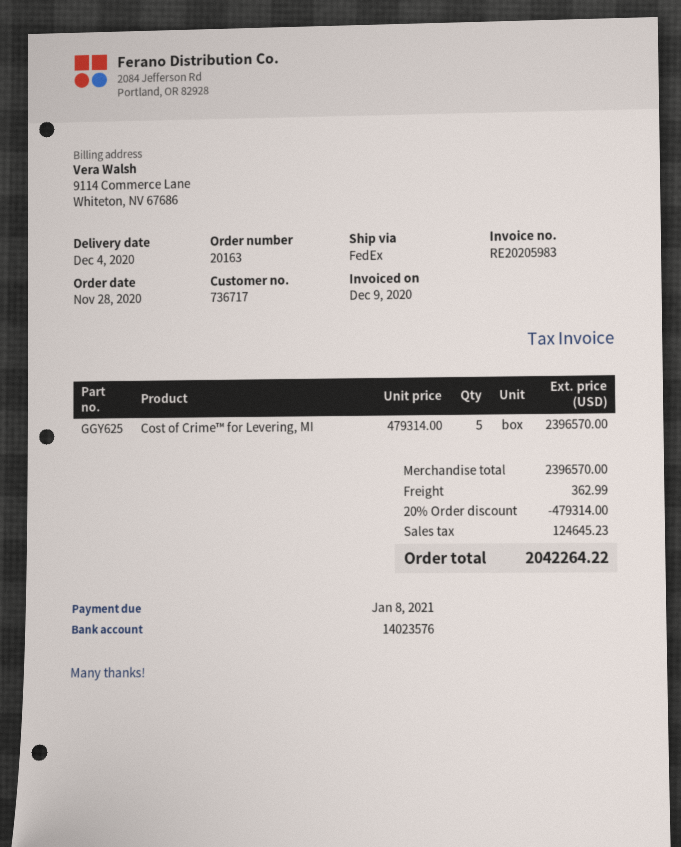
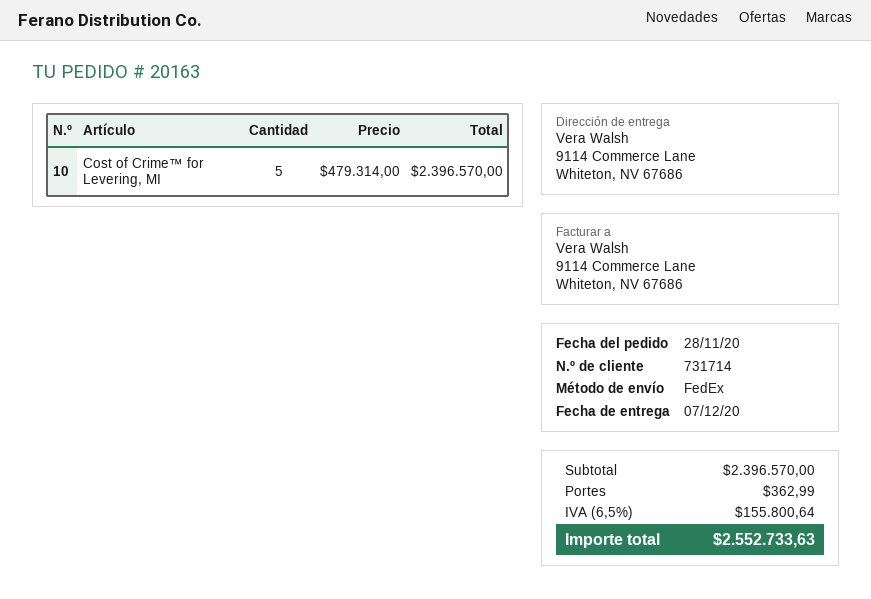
delivery date: 2020-12-04 -> 2020-12-07
customer number: 736717 -> 731714
discount: 20% = 479314.00 -> none
tax: 124645.23 -> 155800.64
total: 2042264.22 -> 2552733.63

